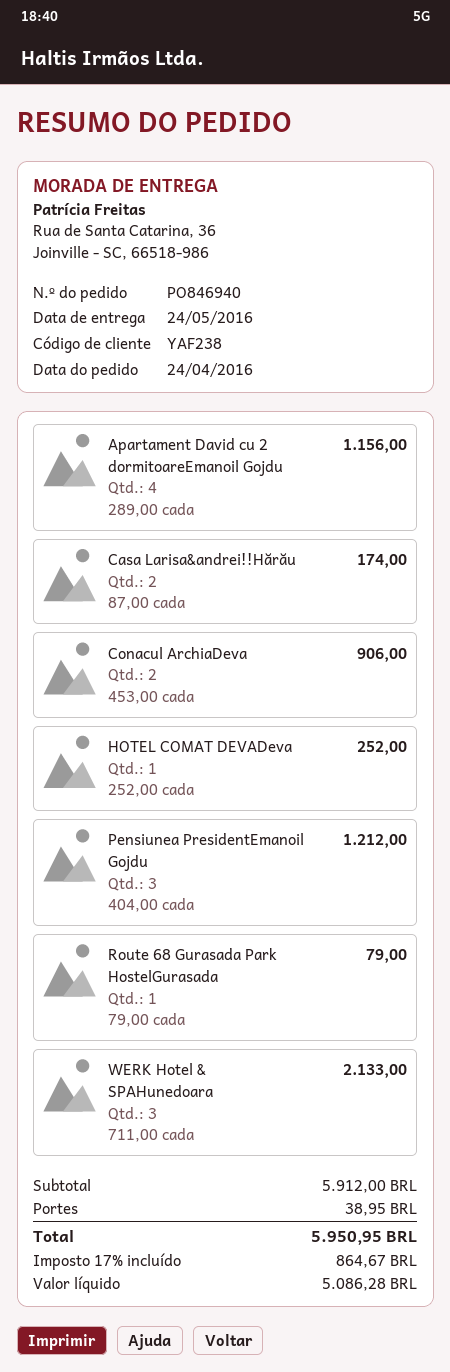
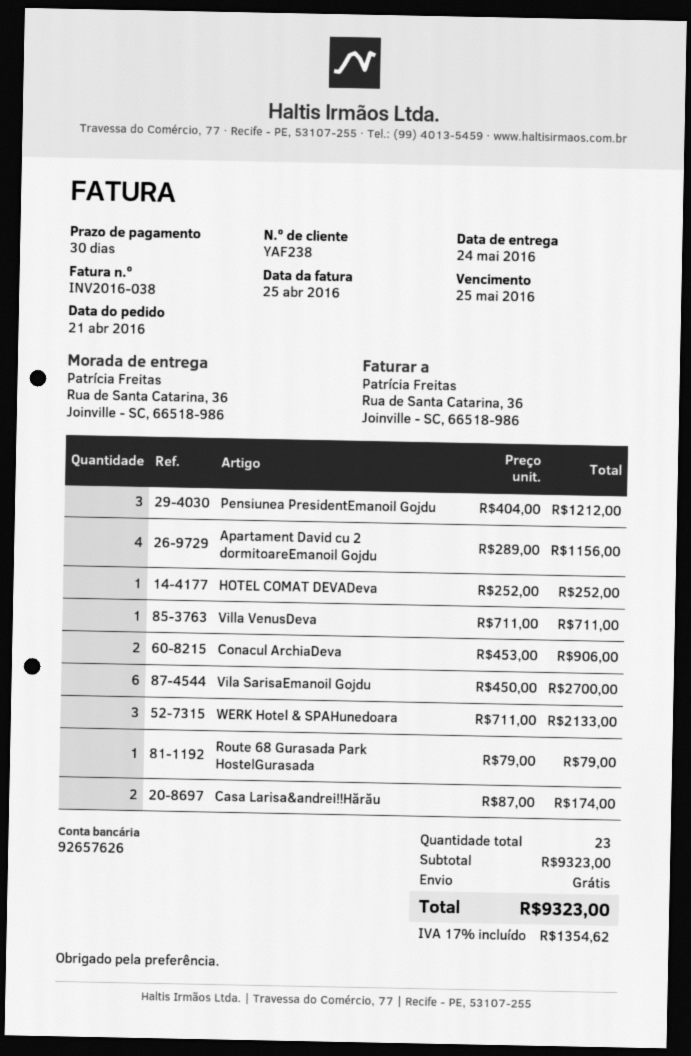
order date: 2016-04-24 -> 2016-04-21
Villa VenusDeva: none -> 1 x 711.00 = 711.00
Vila SarisaEmanoil Gojdu: none -> 6 x 450.00 = 2700.00
subtotal: 5912.00 -> 9323.00
shipping: 38.95 -> 0.00
tax: 17% = 864.67 -> 17% = 1354.62
total: 5950.95 -> 9323.00

